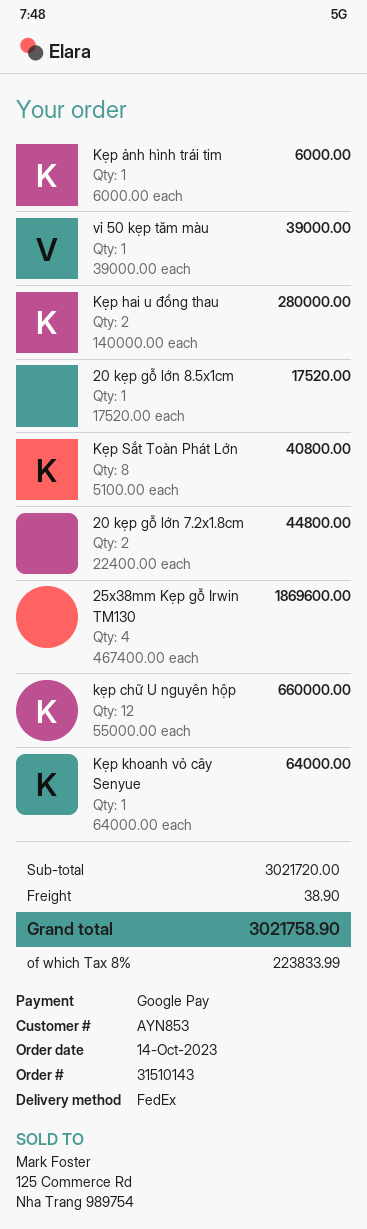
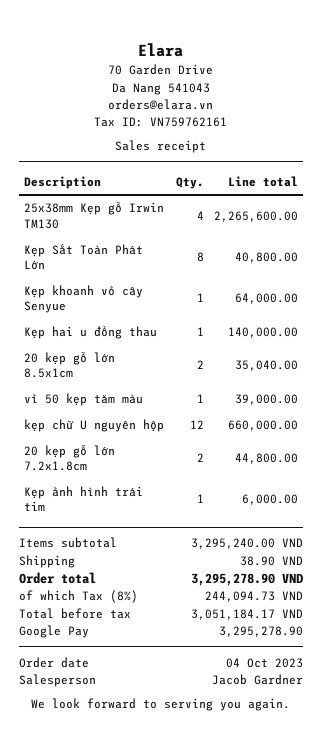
order date: 2023-10-14 -> 2023-10-04
Kẹp hai u đồng thau: 2 for 280000.00 -> 1 for 140000.00
20 kẹp gỗ lớn 8.5x1cm: 1 for 17520.00 -> 2 for 35040.00
25x38mm Kẹp gỗ Irwin TM130: 4 for 1869600.00 -> 4 for 2265600.00
subtotal: 3021720.00 -> 3295240.00
tax: 8% = 223833.99 -> 8% = 244094.73
total: 3021758.90 -> 3295278.90

